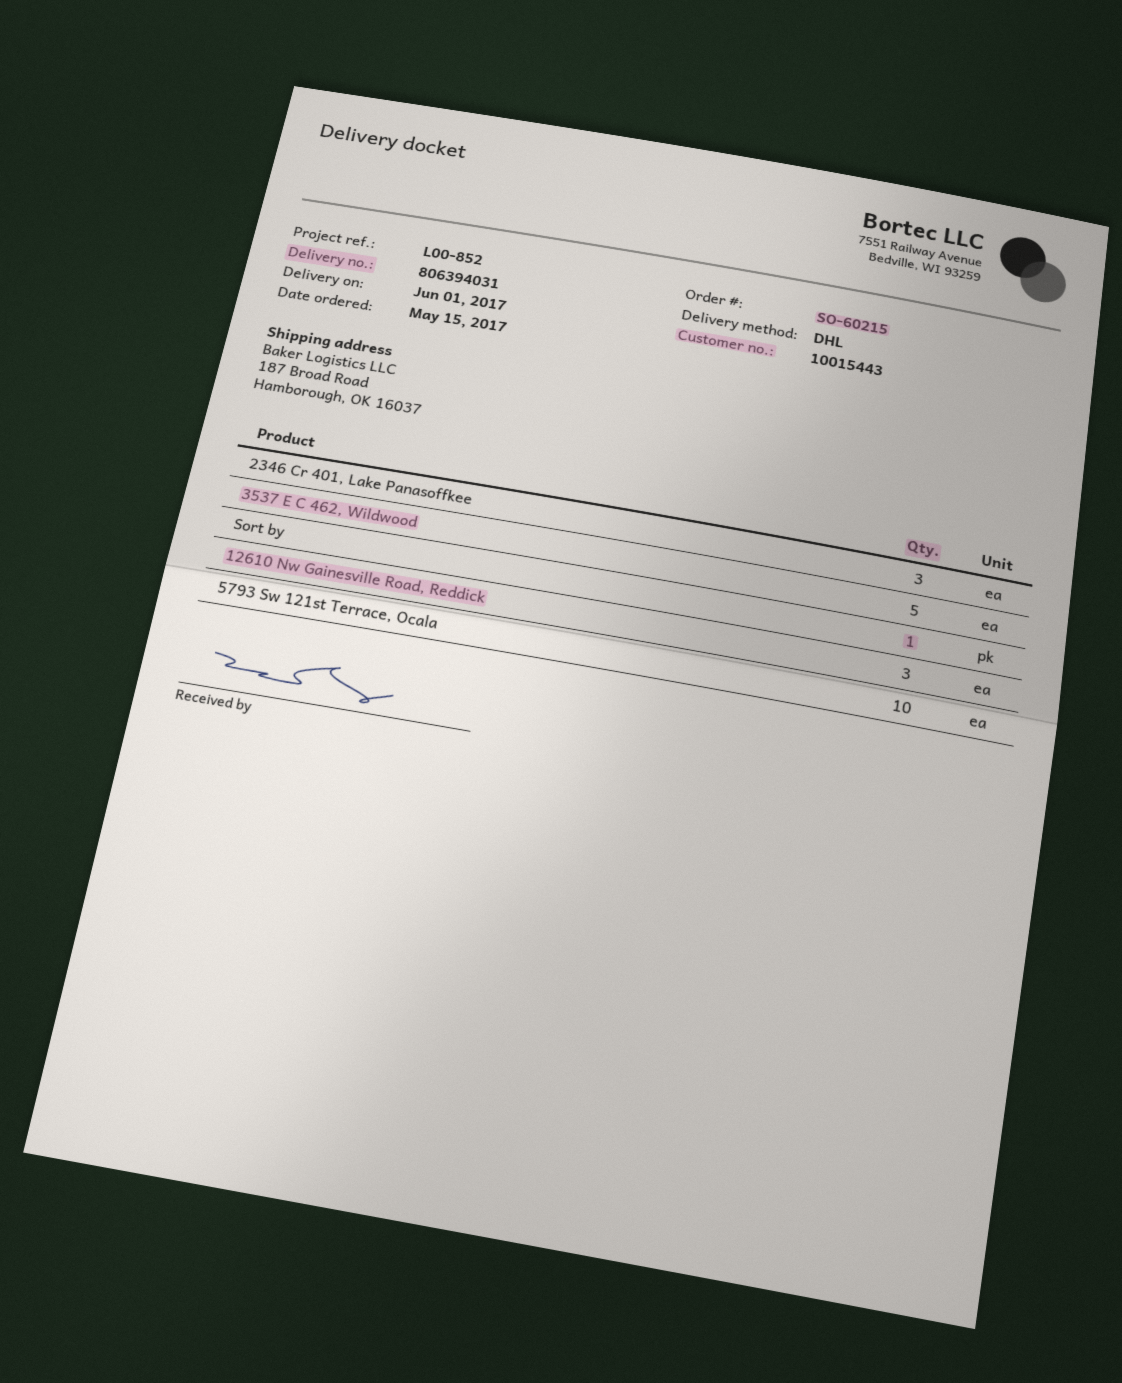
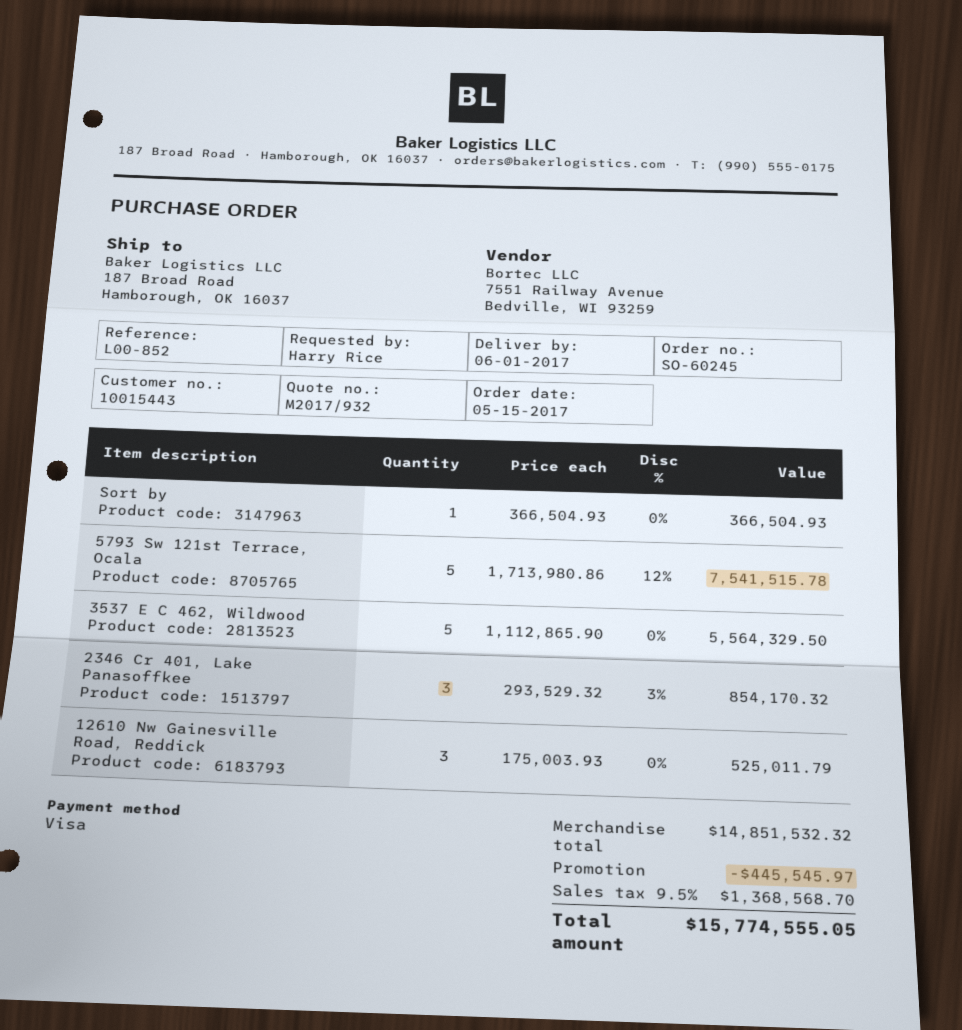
order number: SO-60215 -> SO-60245
5793 Sw 121st Terrace, Ocala: 10 -> 5

